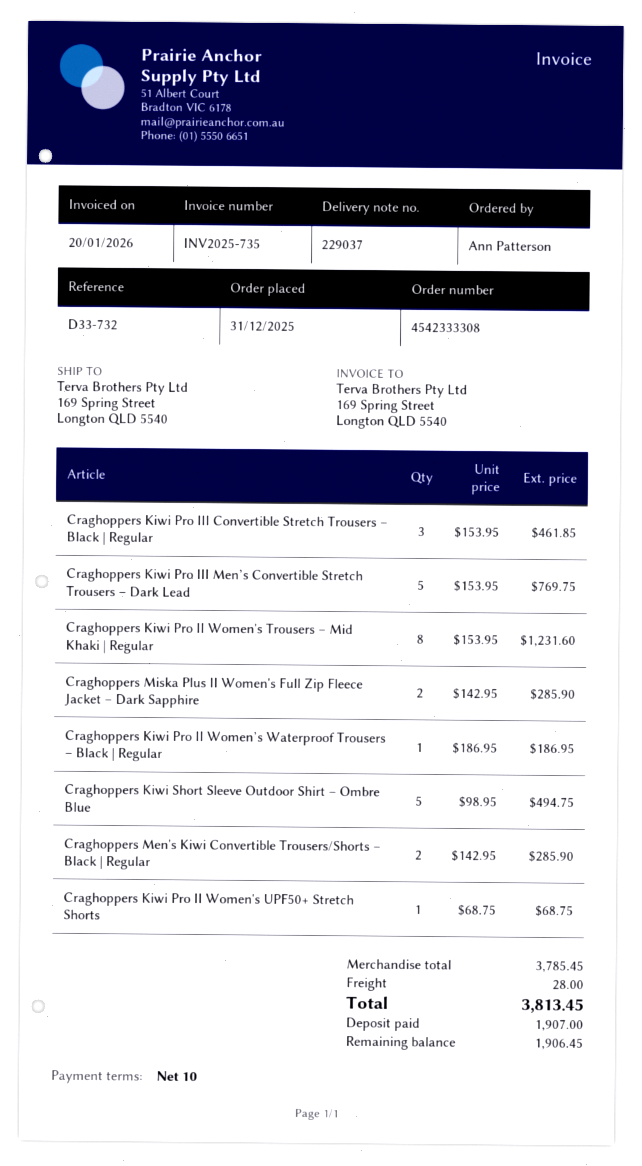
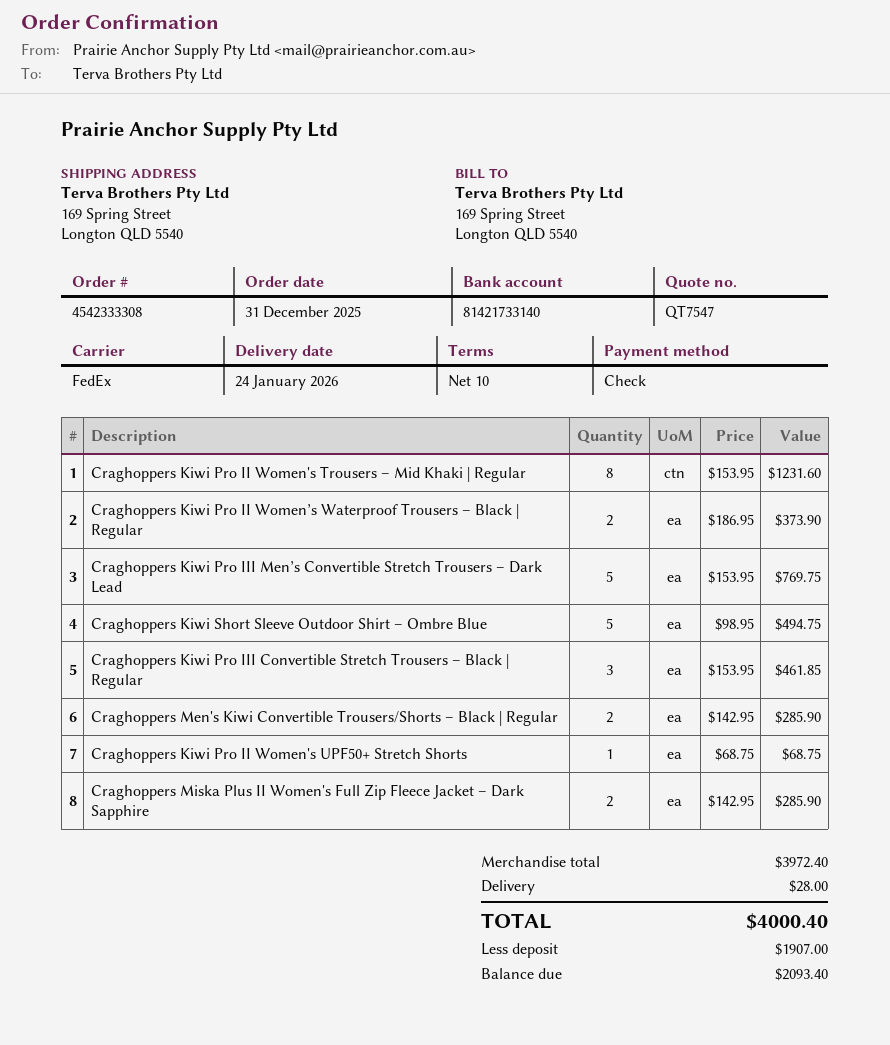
Craghoppers Kiwi Pro II Women’s Waterproof Trousers – Black | Regular: 1 x 186.95 = 186.95 -> 2 x 186.95 = 373.90
subtotal: 3785.45 -> 3972.40
total: 3813.45 -> 4000.40
balance: 1906.45 -> 2093.40

